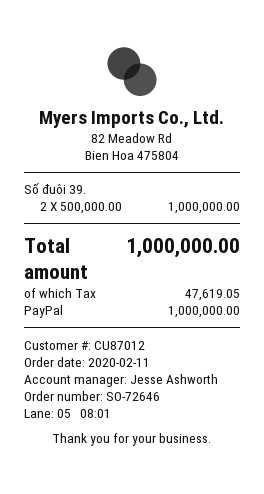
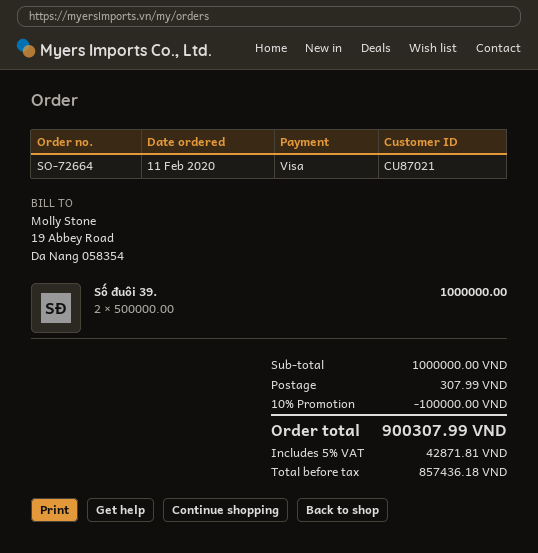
order number: SO-72646 -> SO-72664
customer number: CU87012 -> CU87021
payment method: PayPal -> Visa
discount: none -> 10% = 100000.00
shipping: none -> 307.99
tax: 47619.05 -> 42871.81
total: 1000000.00 -> 900307.99

